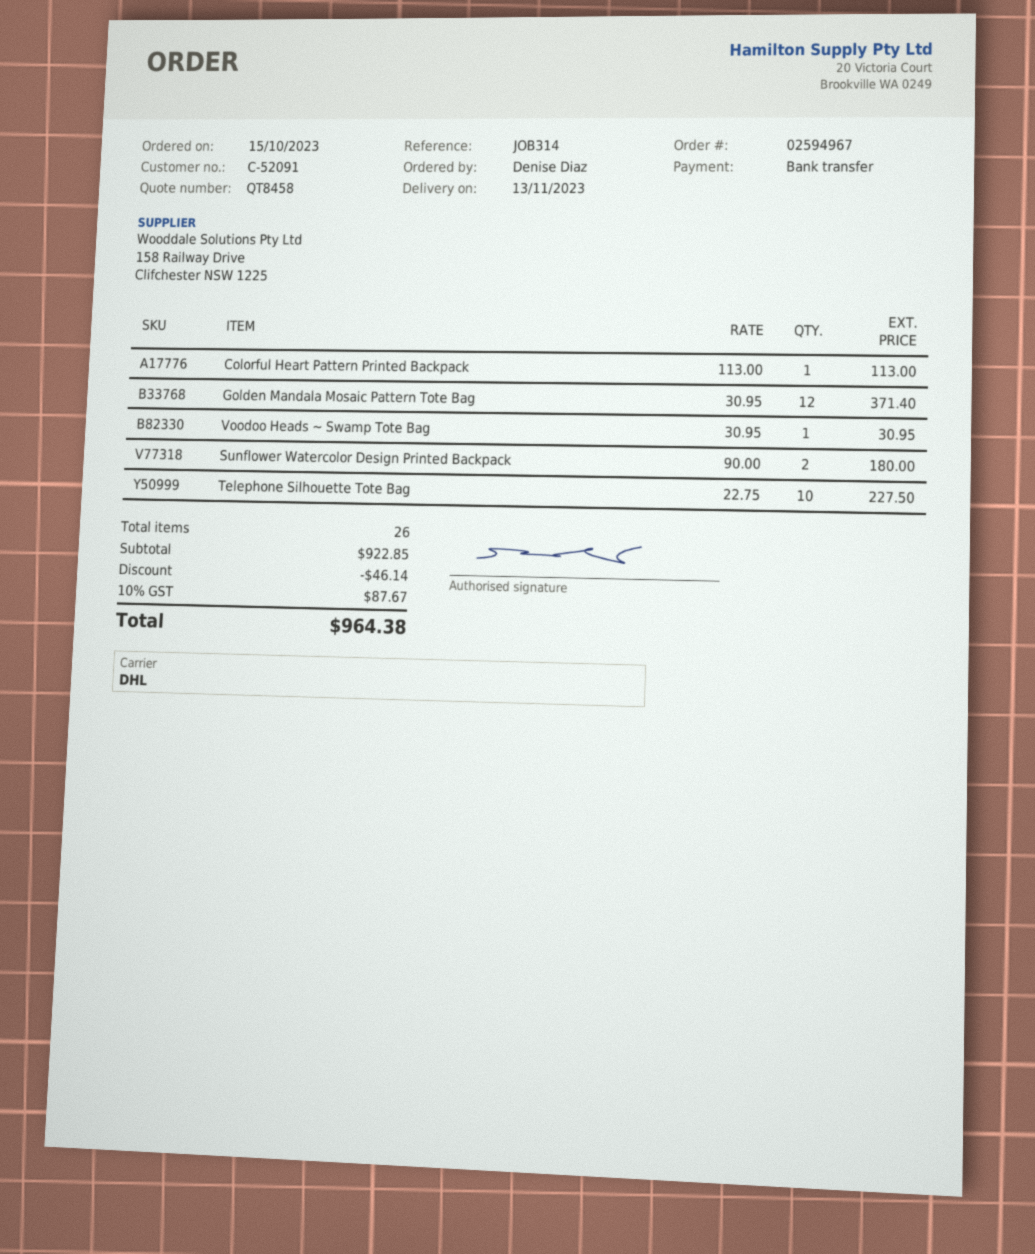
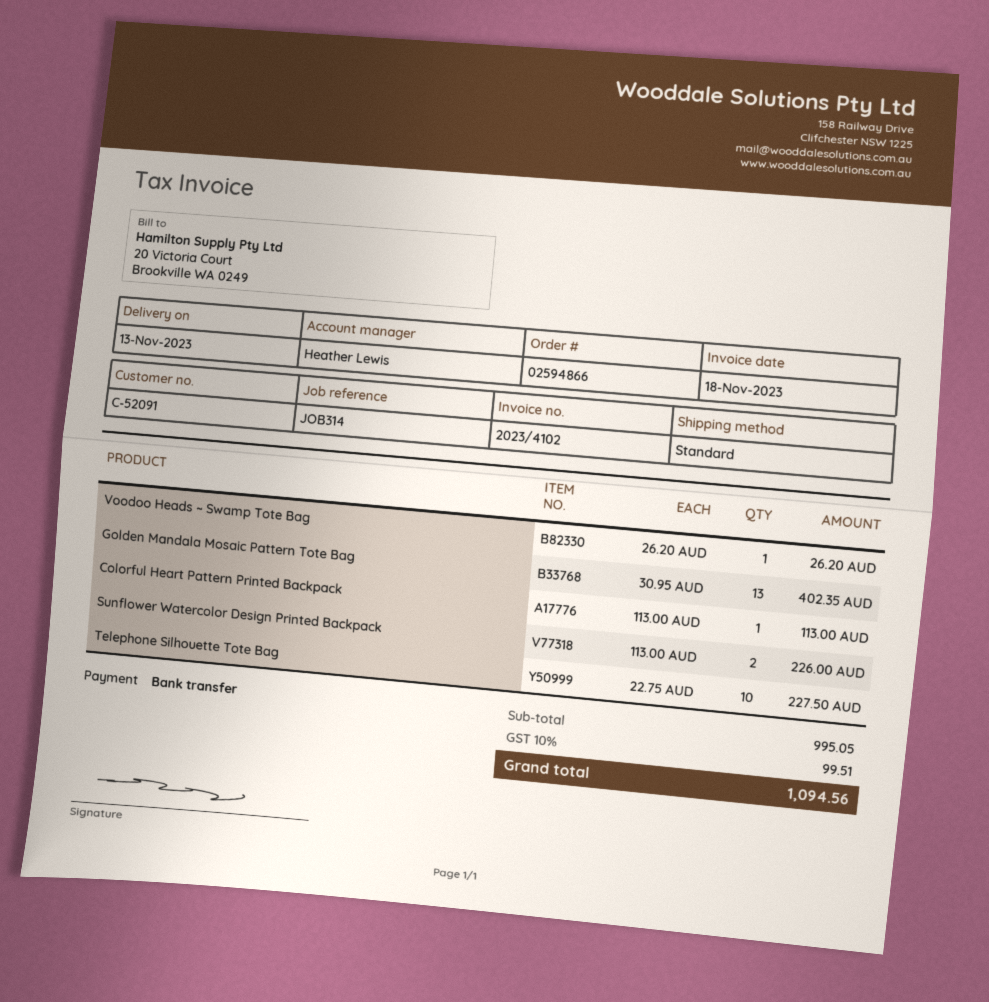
order number: 02594967 -> 02594866
shipping method: DHL -> standard
Golden Mandala Mosaic Pattern Tote Bag: 12 x 30.95 = 371.40 -> 13 x 30.95 = 402.35
Voodoo Heads ~ Swamp Tote Bag: 1 x 30.95 = 30.95 -> 1 x 26.20 = 26.20
Sunflower Watercolor Design Printed Backpack: 2 x 90.00 = 180.00 -> 2 x 113.00 = 226.00
subtotal: 922.85 -> 995.05
discount: 46.14 -> none
tax: 10% = 87.67 -> 10% = 99.51
total: 964.38 -> 1094.56

